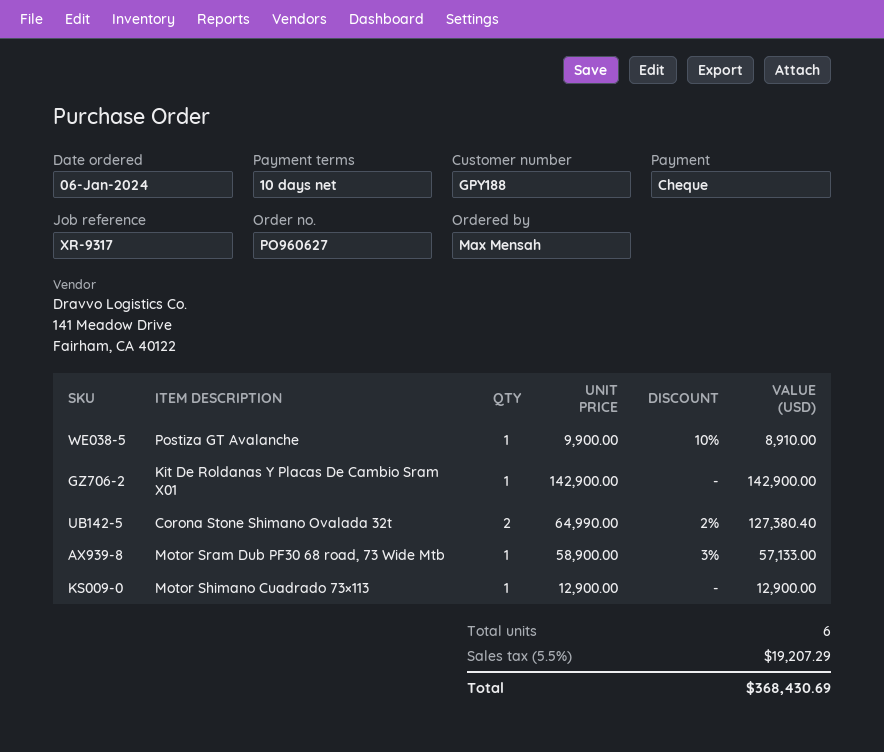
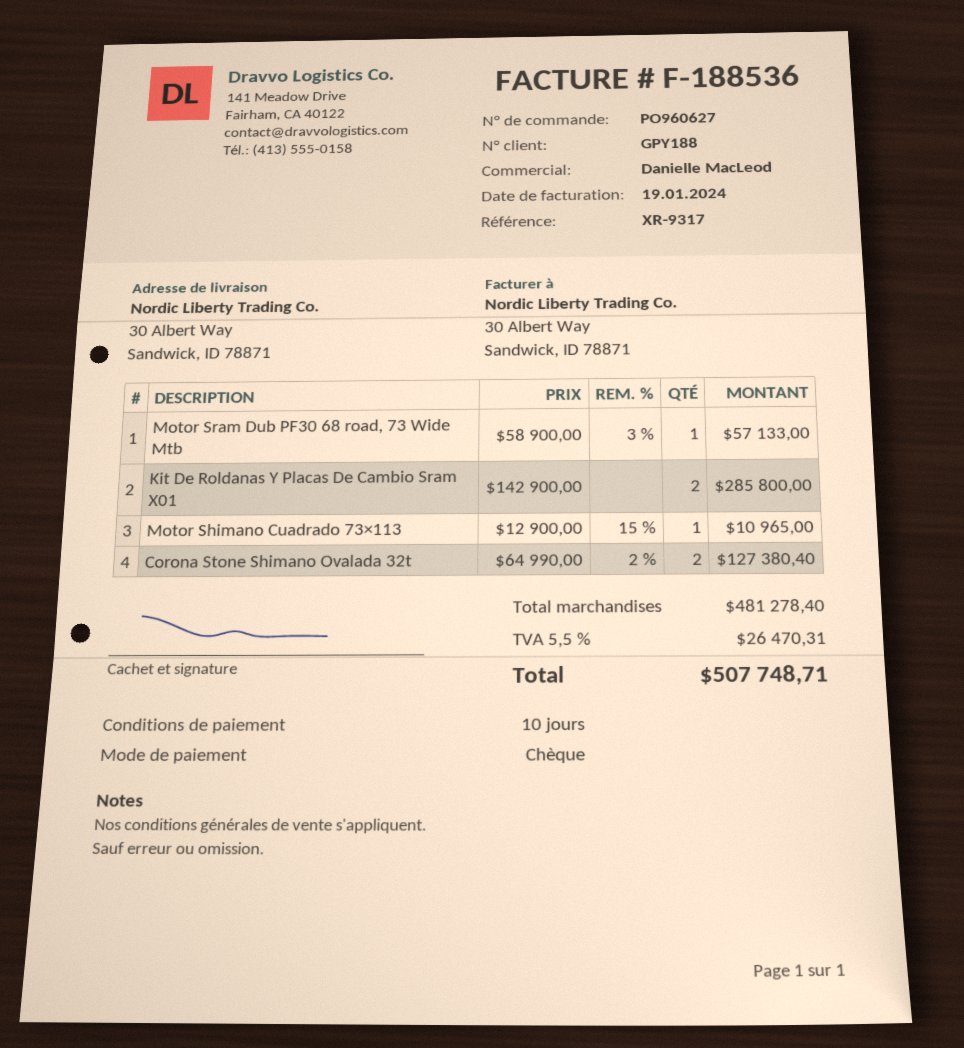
Postiza GT Avalanche: 1 x 9900.00 - 10% = 8910.00 -> none
Kit De Roldanas Y Placas De Cambio Sram X01: 1 x 142900.00 = 142900.00 -> 2 x 142900.00 = 285800.00
Motor Shimano Cuadrado 73×113: 1 x 12900.00 = 12900.00 -> 1 x 12900.00 - 15% = 10965.00
tax: 5.5% = 19207.29 -> 5.5% = 26470.31
total: 368430.69 -> 507748.71

